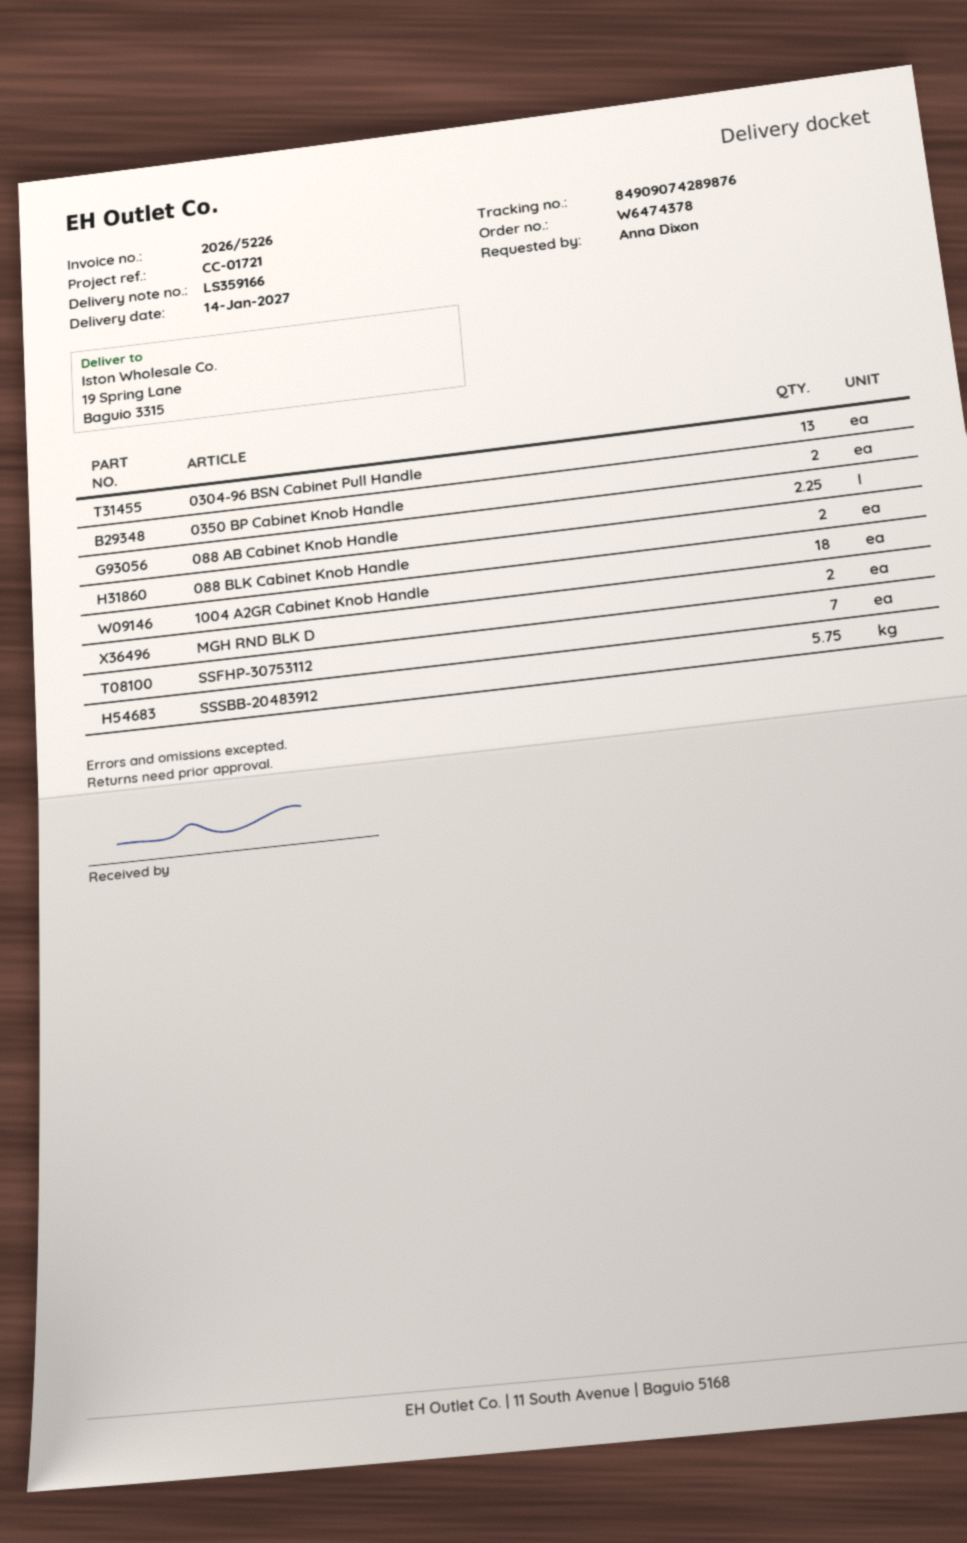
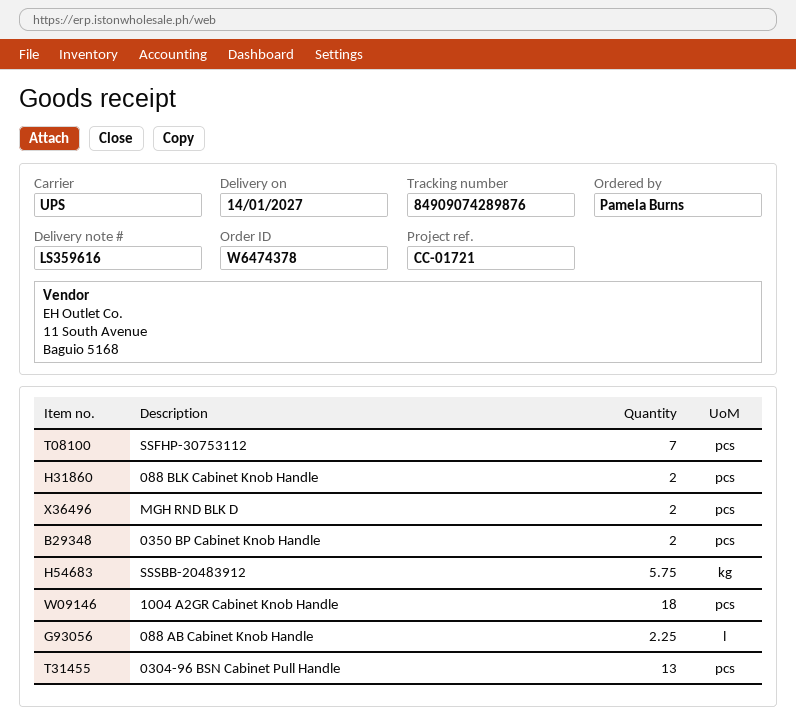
delivery note number: LS359166 -> LS359616
ordered by: Anna Dixon -> Pamela Burns

